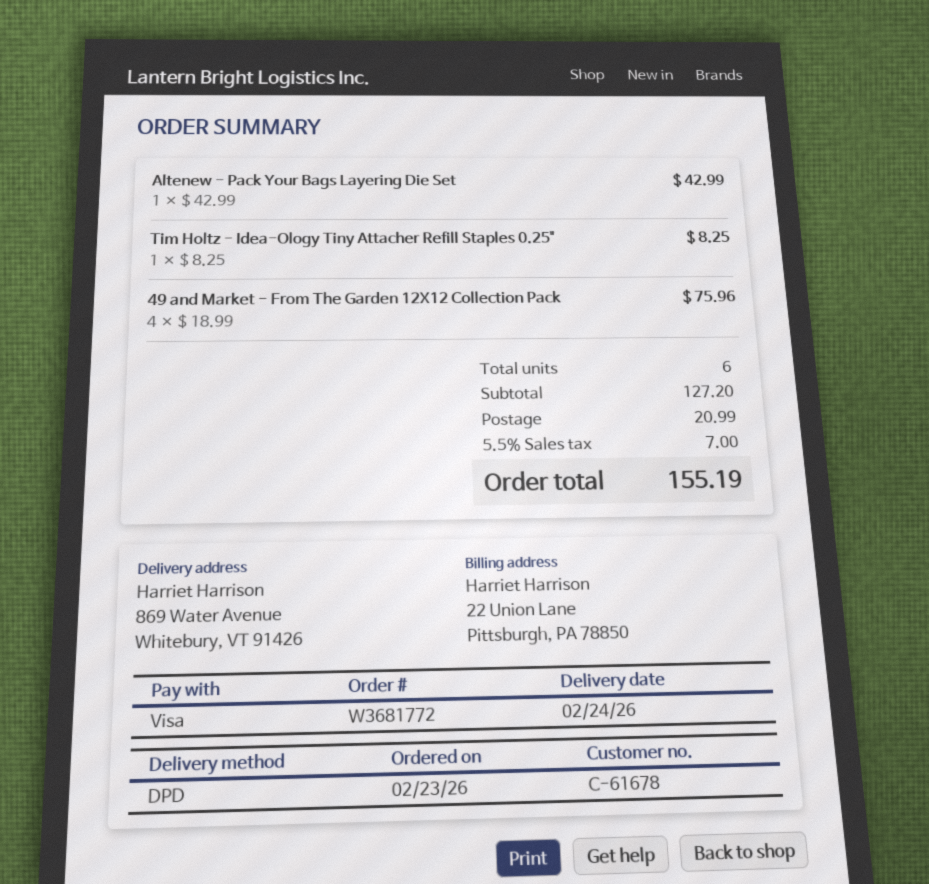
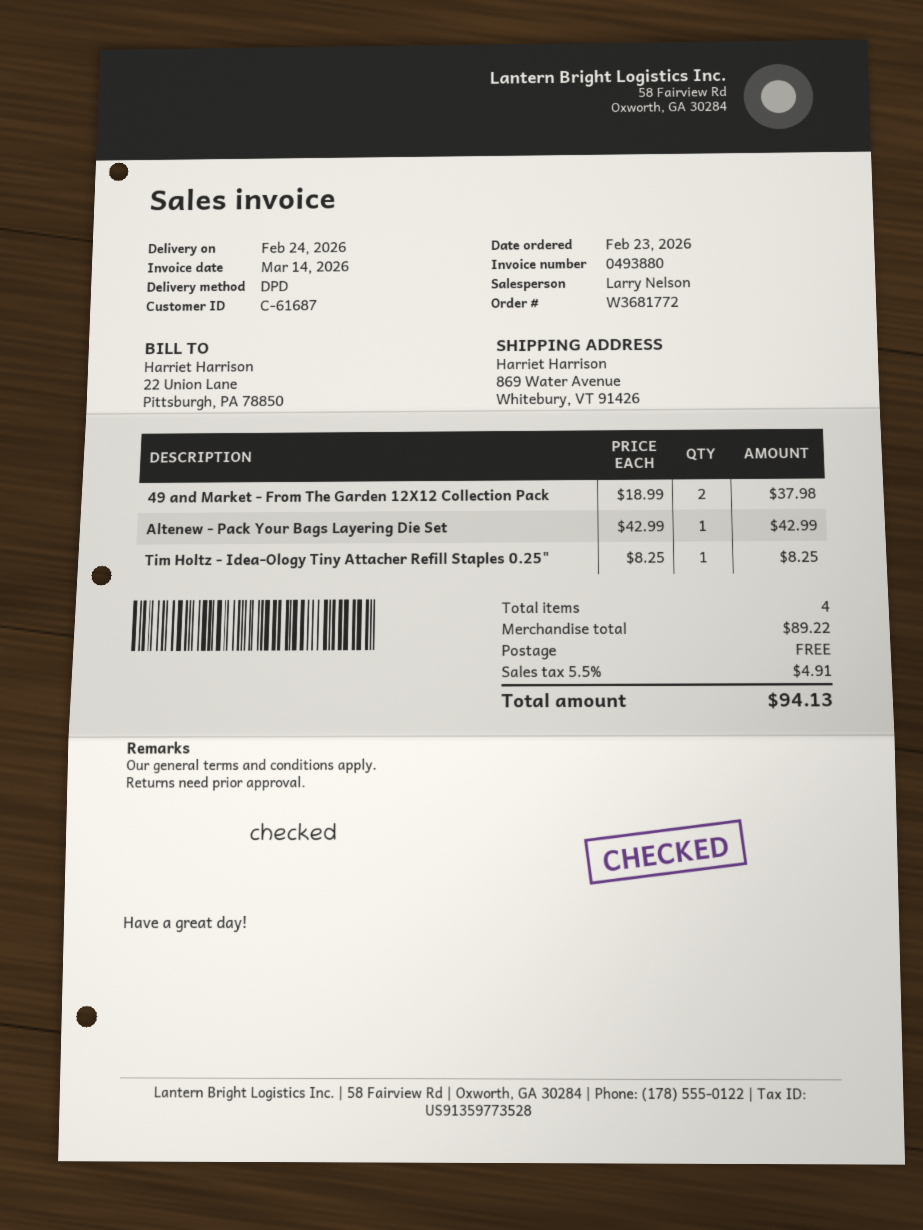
customer number: C-61678 -> C-61687
49 and Market - From The Garden 12X12 Collection Pack: 4 x 18.99 = 75.96 -> 2 x 18.99 = 37.98
total quantity: 6 -> 4
subtotal: 127.20 -> 89.22
shipping: 20.99 -> 0.00
tax: 5.5% = 7.00 -> 5.5% = 4.91
total: 155.19 -> 94.13

